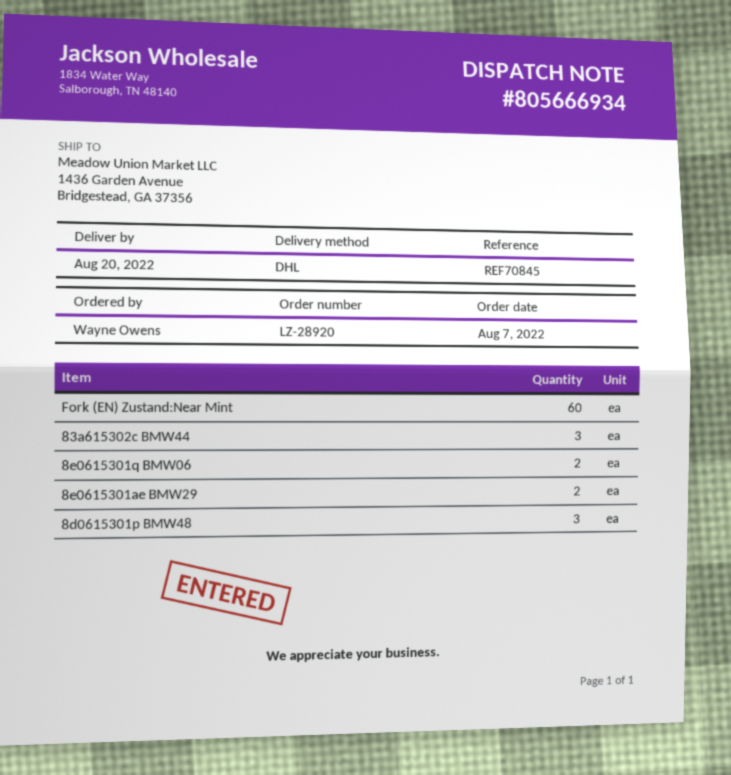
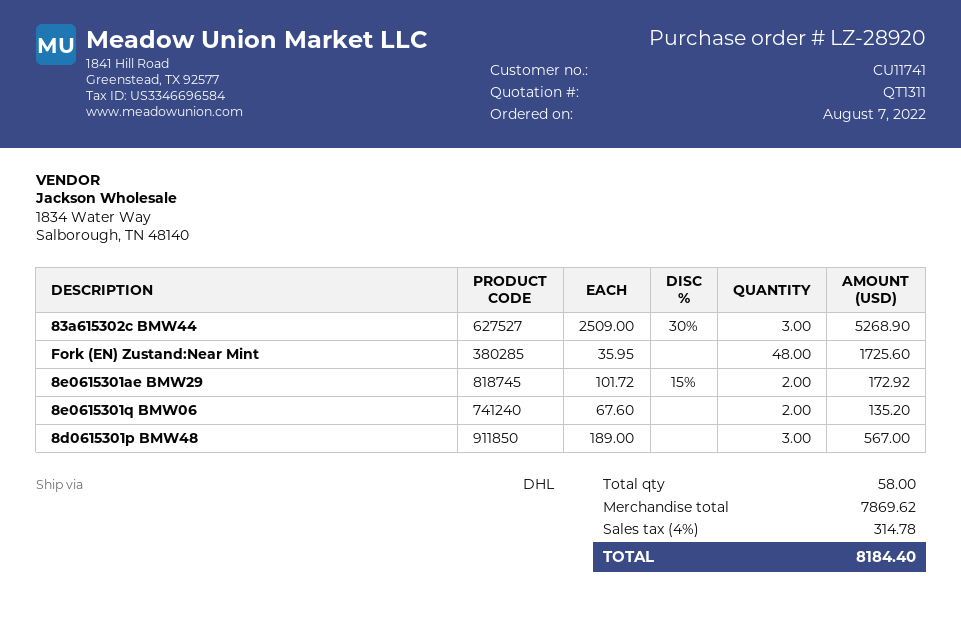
Fork (EN) Zustand:Near Mint: 60 -> 48

